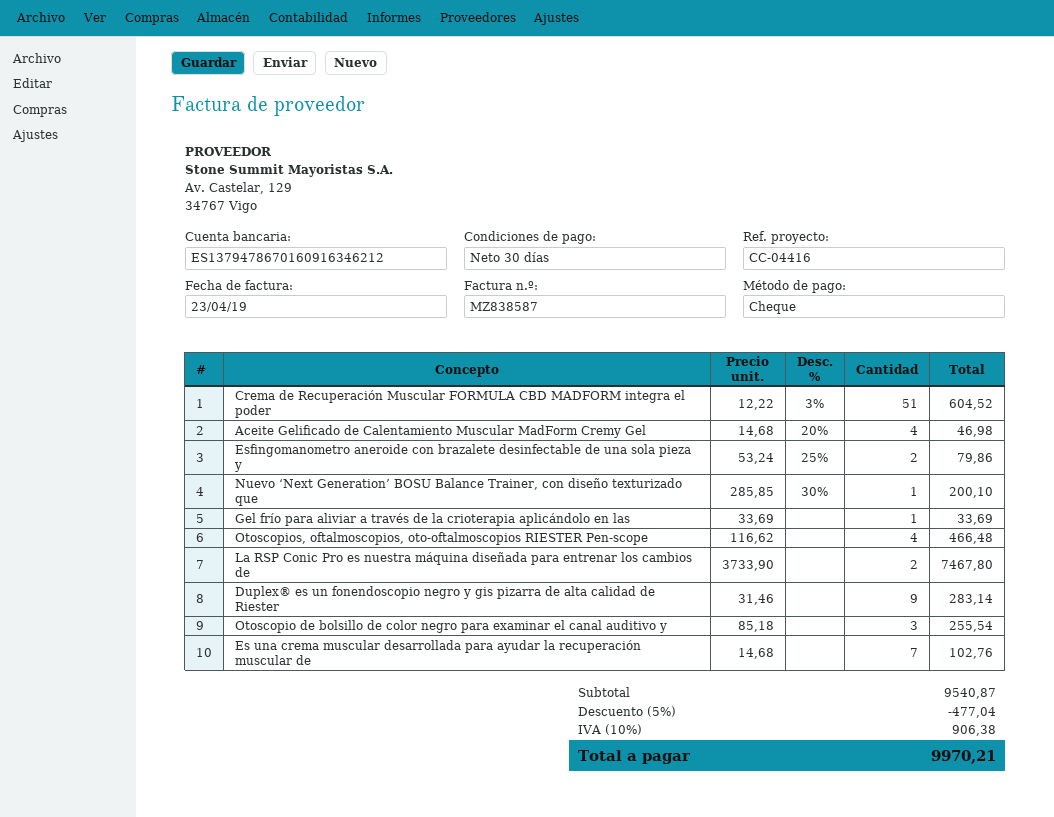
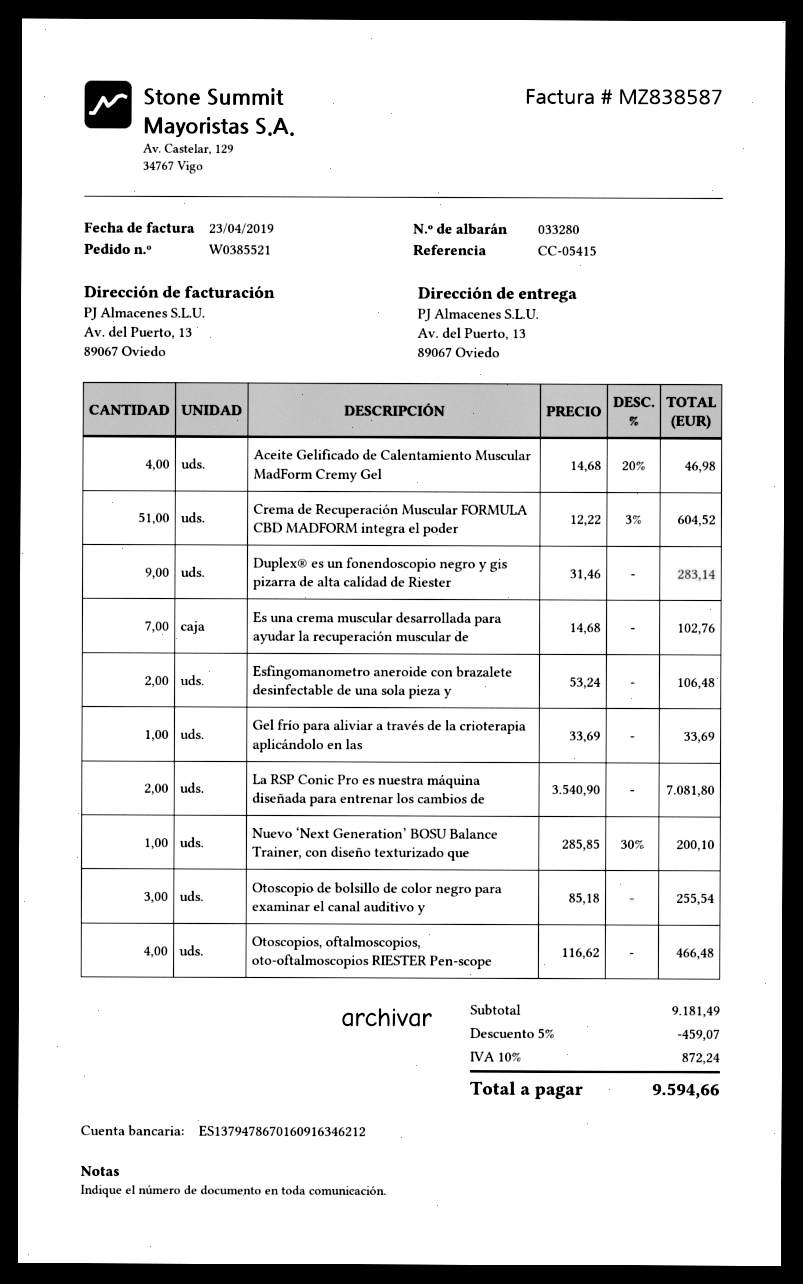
reference: CC-04416 -> CC-05415
Esfingomanometro aneroide con brazalete desinfectable de una sola pieza y: 2 x 53.24 - 25% = 79.86 -> 2 x 53.24 = 106.48
La RSP Conic Pro es nuestra máquina diseñada para entrenar los cambios de: 2 x 3733.90 = 7467.80 -> 2 x 3540.90 = 7081.80
subtotal: 9540.87 -> 9181.49
discount: 5% = 477.04 -> 5% = 459.07
tax: 10% = 906.38 -> 10% = 872.24
total: 9970.21 -> 9594.66

